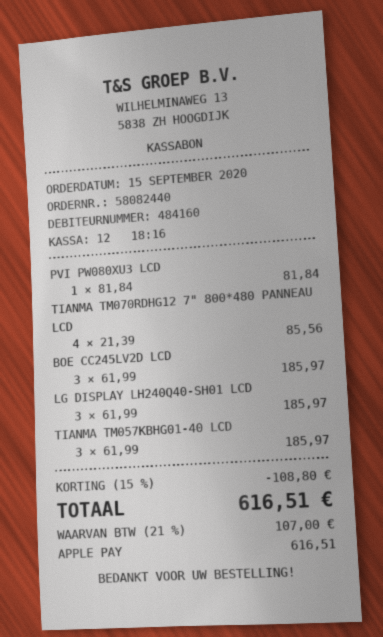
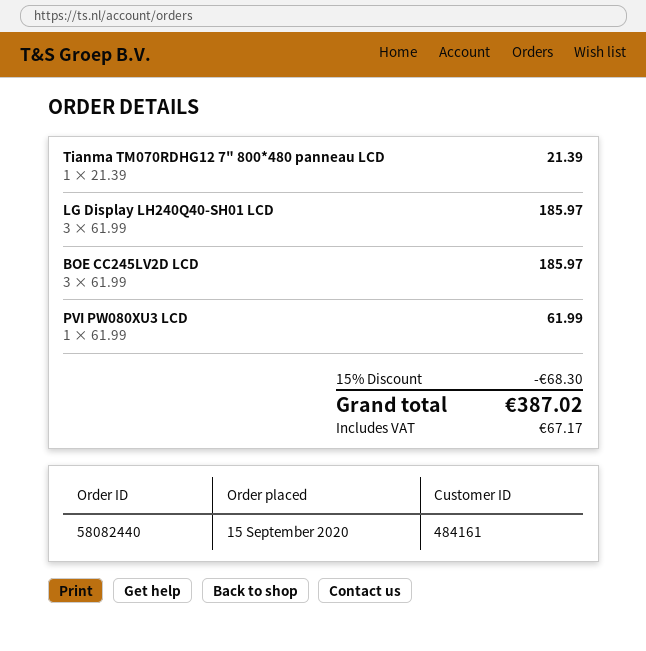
customer number: 484160 -> 484161
PVI PW080XU3 LCD: 1 x 81.84 = 81.84 -> 1 x 61.99 = 61.99
TIANMA TM070RDHG12 7" 800*480 PANNEAU LCD: 4 x 21.39 = 85.56 -> 1 x 21.39 = 21.39
TIANMA TM057KBHG01-40 LCD: 3 x 61.99 = 185.97 -> none
discount: 15% = 108.80 -> 15% = 68.30
tax: 107.00 -> 67.17
total: 616.51 -> 387.02

